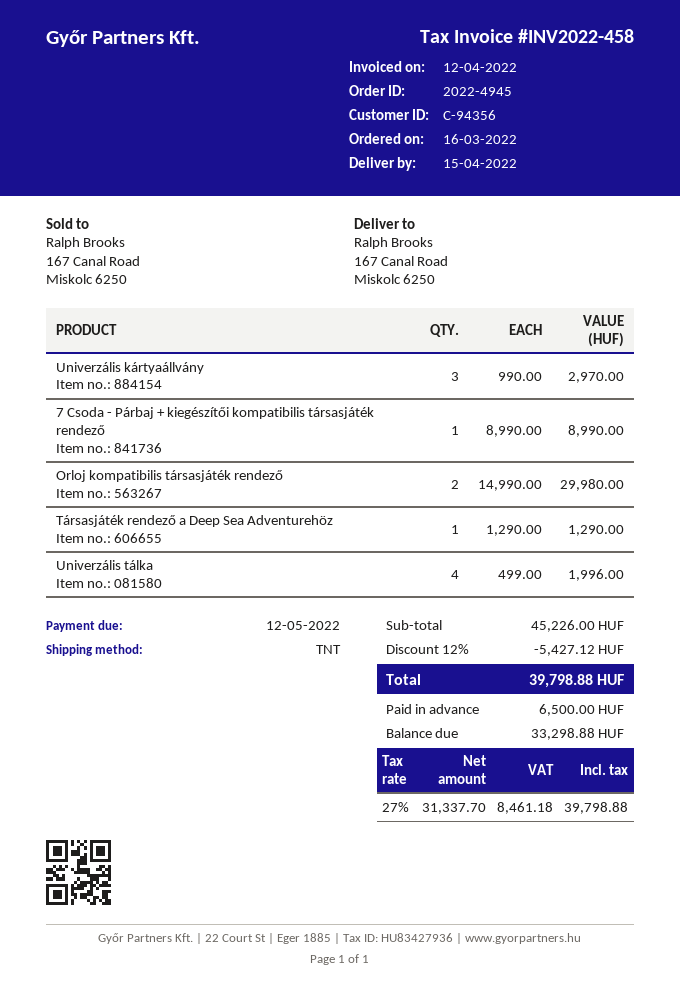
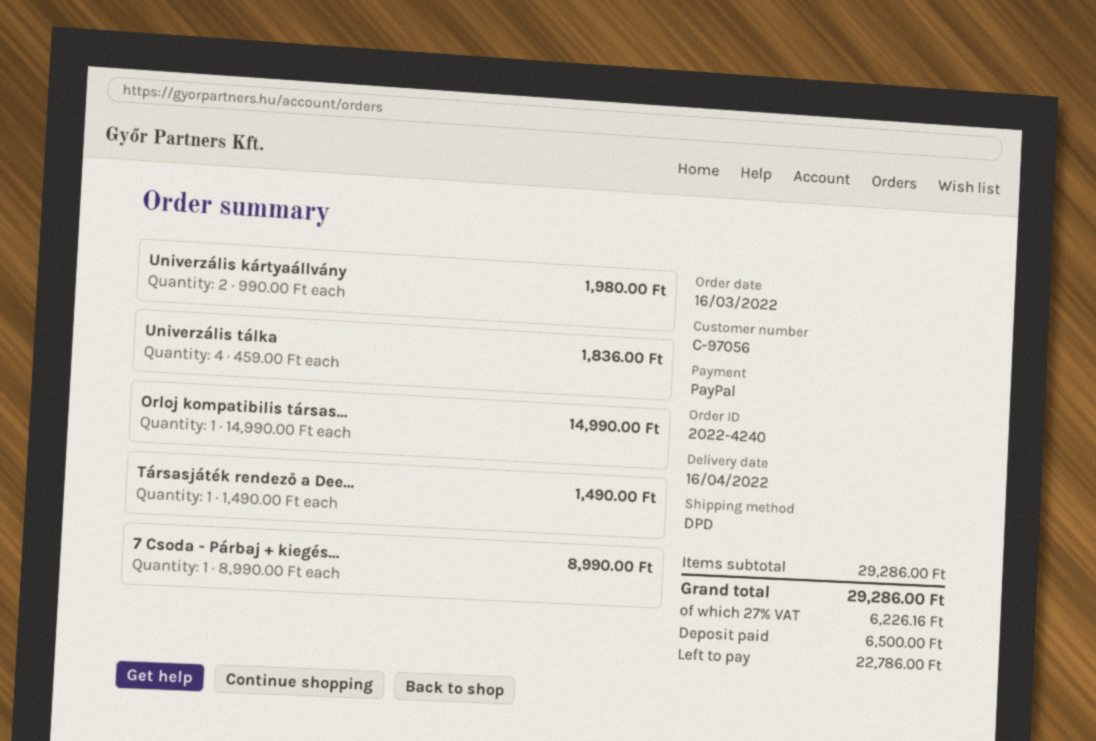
order number: 2022-4945 -> 2022-4240
delivery date: 2022-04-15 -> 2022-04-16
customer number: C-94356 -> C-97056
shipping method: TNT -> DPD
Univerzális kártyaállvány: 3 x 990.00 = 2970.00 -> 2 x 990.00 = 1980.00
Orloj kompatibilis társasjáték rendező: 2 x 14990.00 = 29980.00 -> 1 x 14990.00 = 14990.00
Társasjáték rendező a Deep Sea Adventurehöz: 1 x 1290.00 = 1290.00 -> 1 x 1490.00 = 1490.00
Univerzális tálka: 4 x 499.00 = 1996.00 -> 4 x 459.00 = 1836.00
subtotal: 45226.00 -> 29286.00
discount: 12% = 5427.12 -> none
tax: 27% = 8461.18 -> 27% = 6226.16
total: 39798.88 -> 29286.00
balance: 33298.88 -> 22786.00

